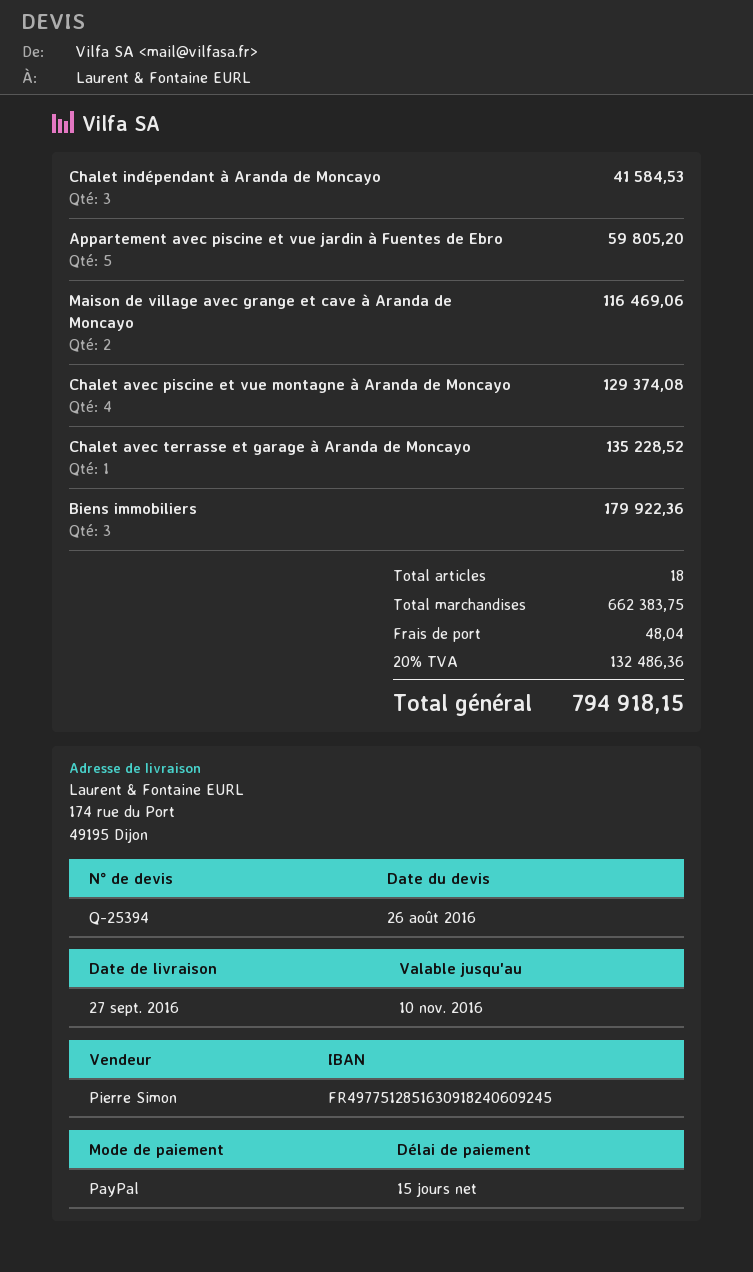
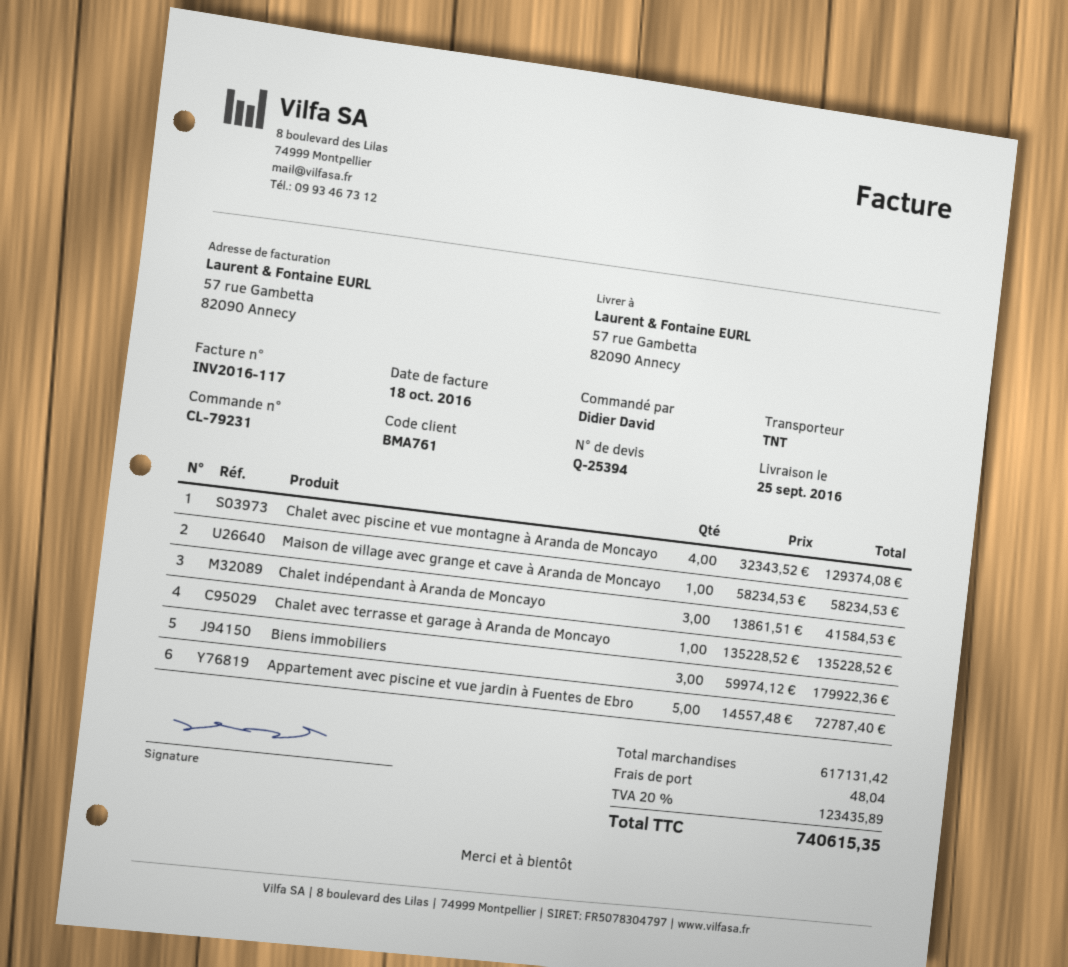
delivery date: 2016-09-27 -> 2016-09-25
ship to: 174 rue du Port, 49195 Dijon -> 57 rue Gambetta, 82090 Annecy
Appartement avec piscine et vue jardin à Fuentes de Ebro: 5 for 59805.20 -> 5 for 72787.40
Maison de village avec grange et cave à Aranda de Moncayo: 2 for 116469.06 -> 1 for 58234.53
subtotal: 662383.75 -> 617131.42
tax: 20% = 132486.36 -> 20% = 123435.89
total: 794918.15 -> 740615.35

